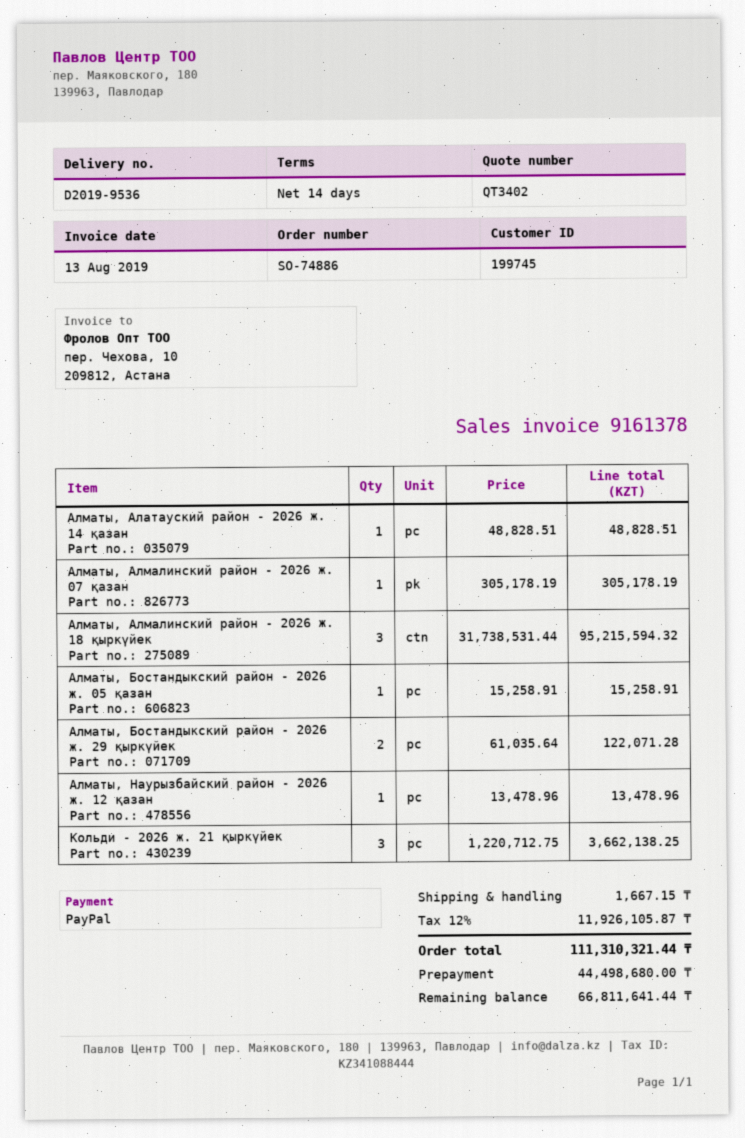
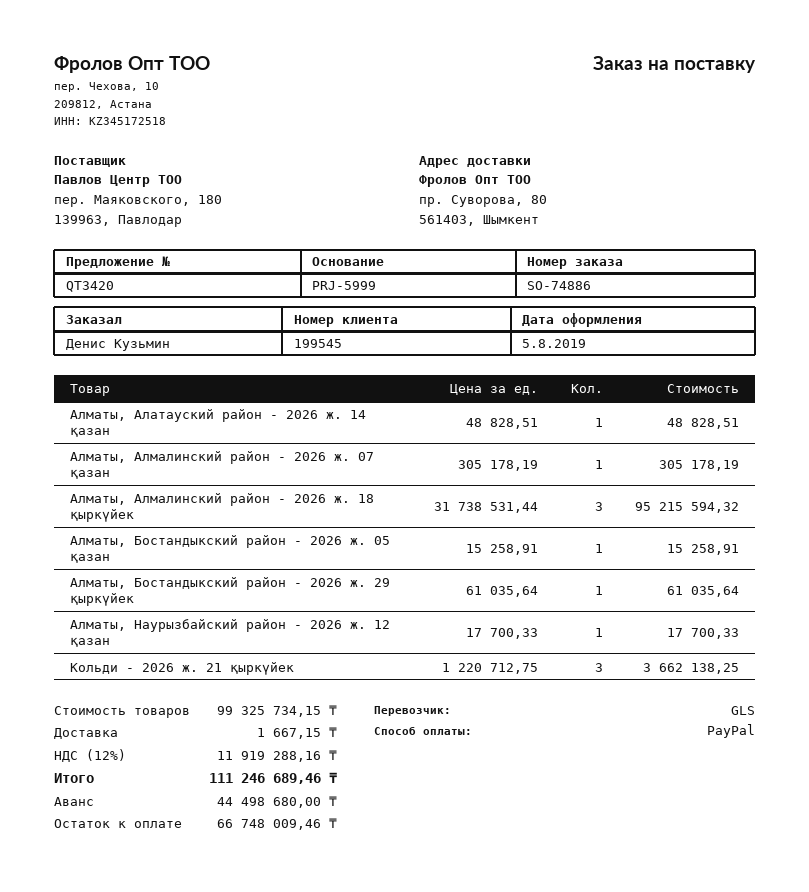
quote number: QT3402 -> QT3420
customer number: 199745 -> 199545
Алматы, Бостандыкский район - 2026 ж. 29 қыркүйек: 2 x 61035.64 = 122071.28 -> 1 x 61035.64 = 61035.64
Алматы, Наурызбайский район - 2026 ж. 12 қазан: 1 x 13478.96 = 13478.96 -> 1 x 17700.33 = 17700.33
tax: 12% = 11926105.87 -> 12% = 11919288.16
total: 111310321.44 -> 111246689.46
balance: 66811641.44 -> 66748009.46

